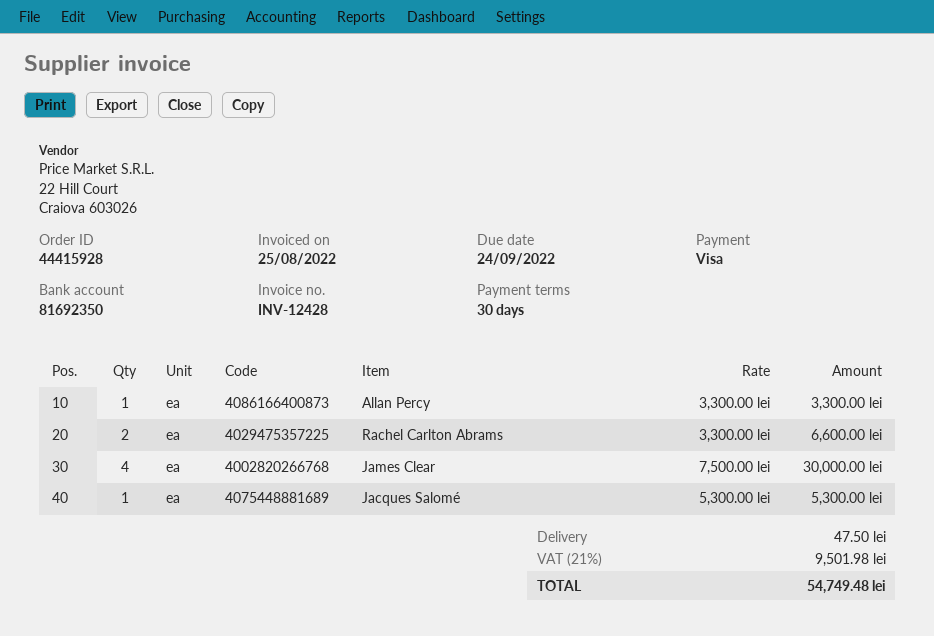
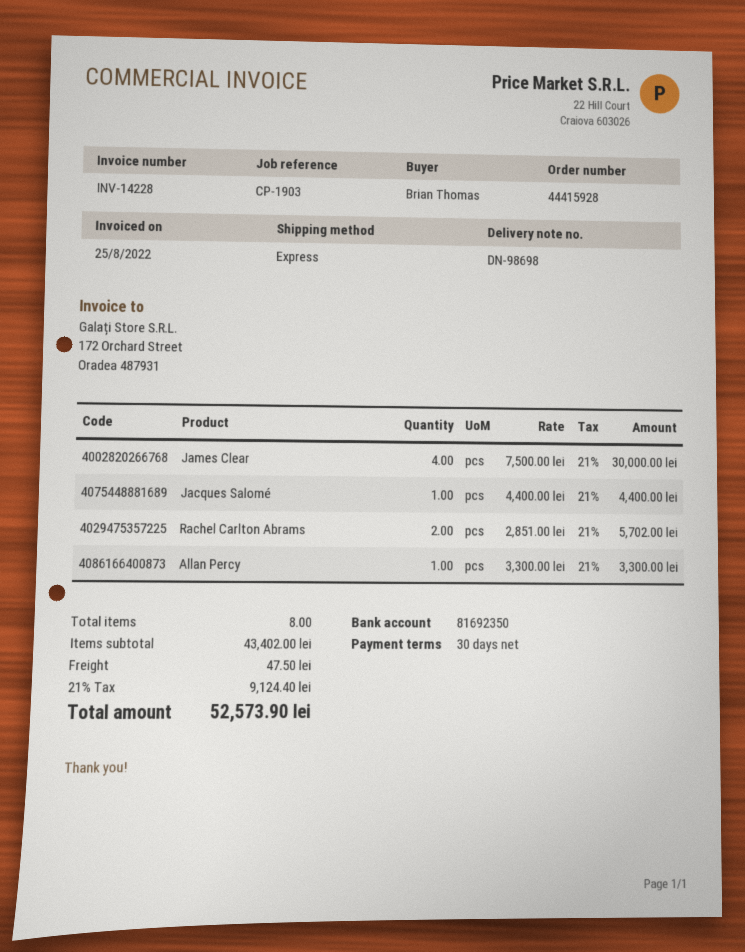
invoice number: INV-12428 -> INV-14228
Rachel Carlton Abrams: 2 x 3300.00 = 6600.00 -> 2 x 2851.00 = 5702.00
Jacques Salomé: 1 x 5300.00 = 5300.00 -> 1 x 4400.00 = 4400.00
tax: 21% = 9501.98 -> 21% = 9124.40
total: 54749.48 -> 52573.90

